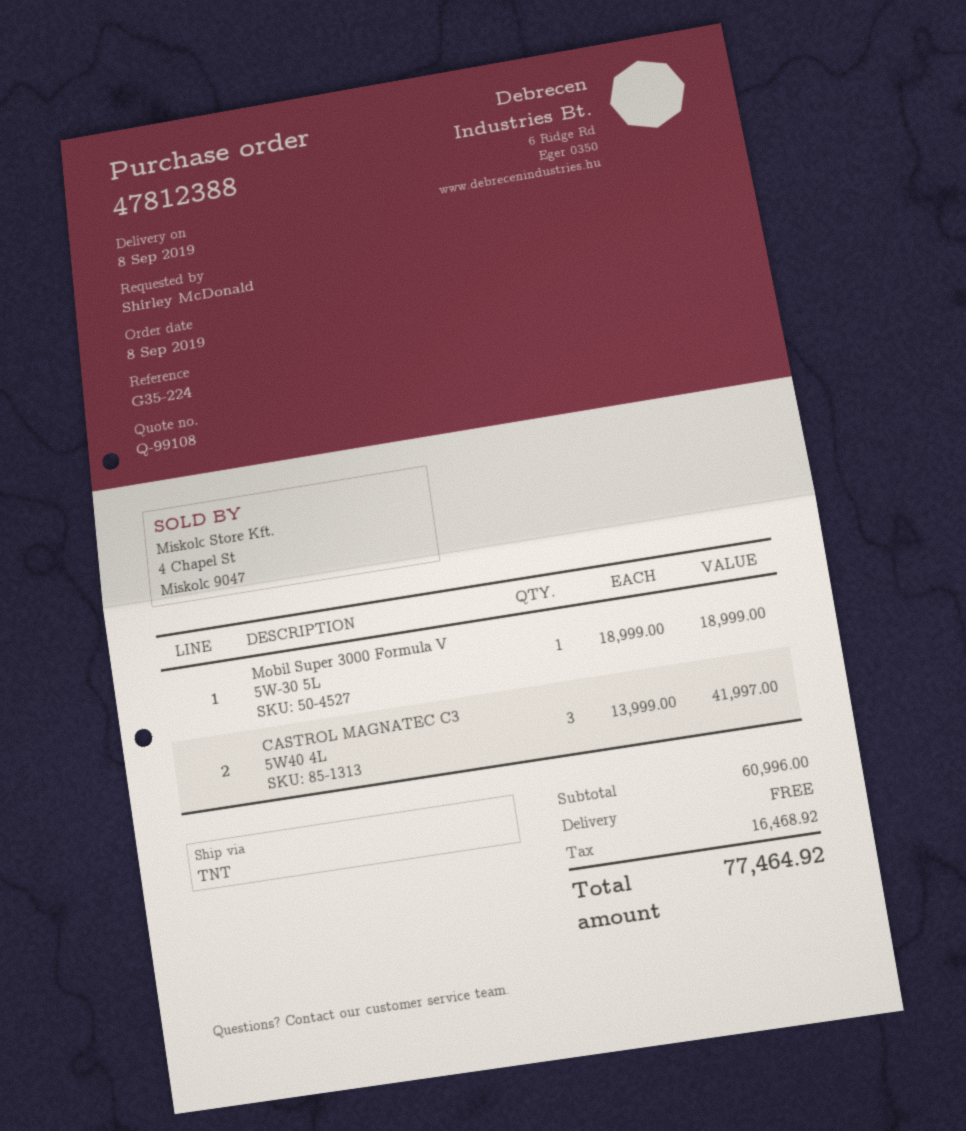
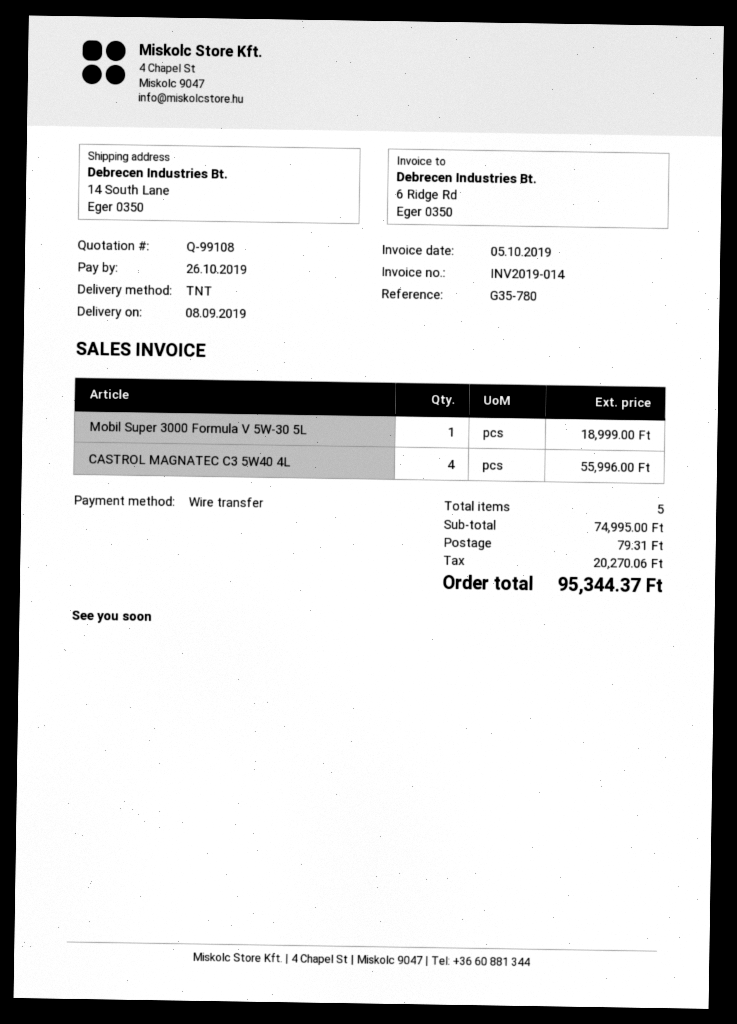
reference: G35-224 -> G35-780
CASTROL MAGNATEC C3 5W40 4L: 3 for 41997.00 -> 4 for 55996.00
subtotal: 60996.00 -> 74995.00
shipping: 0.00 -> 79.31
tax: 16468.92 -> 20270.06
total: 77464.92 -> 95344.37

